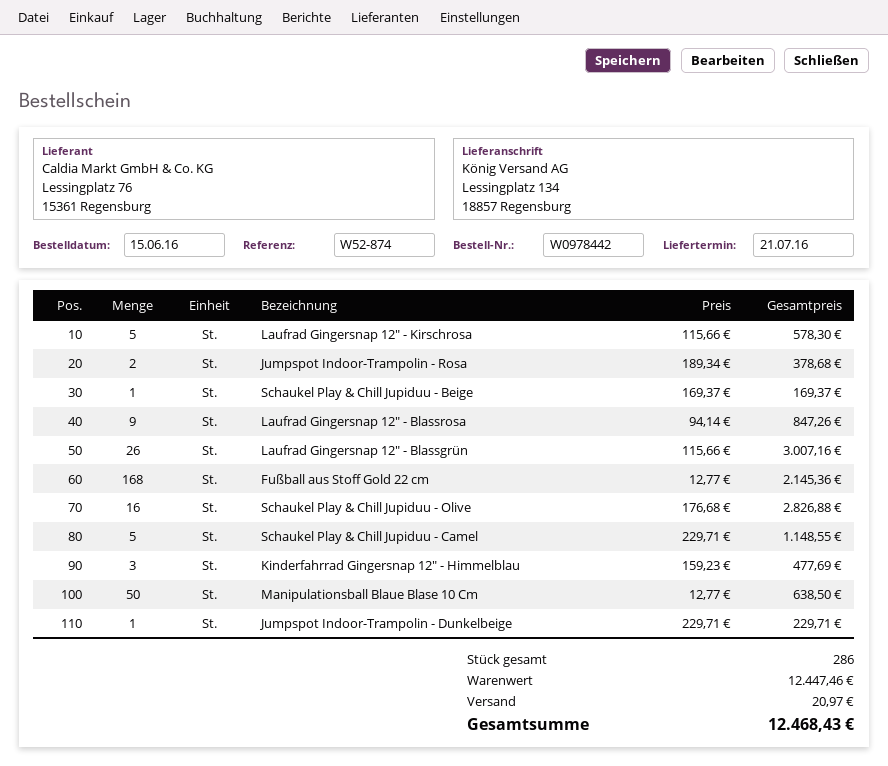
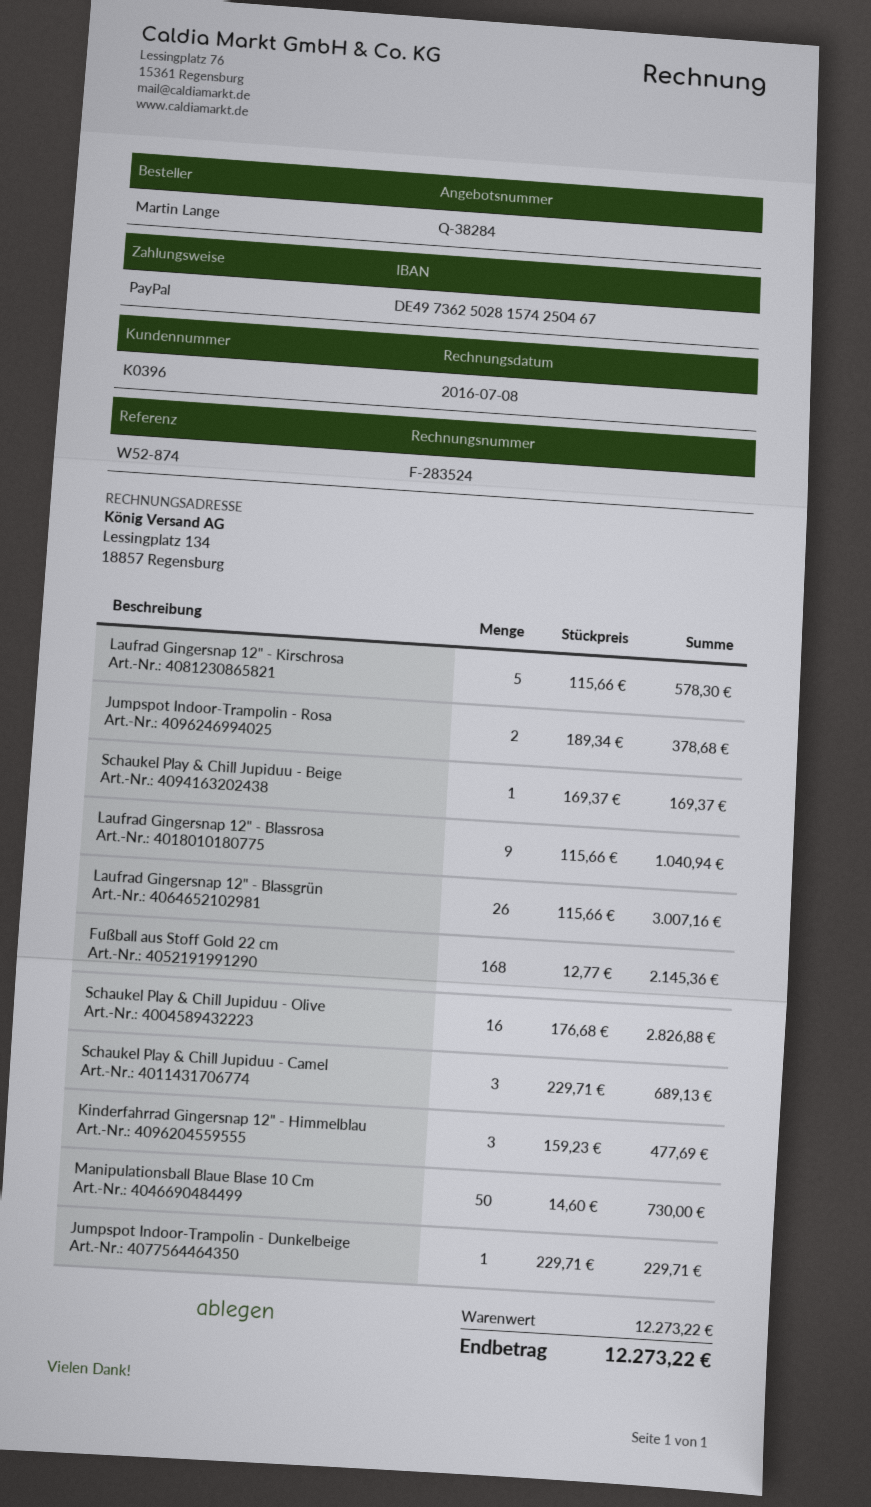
Laufrad Gingersnap 12" - Blassrosa: 9 x 94.14 = 847.26 -> 9 x 115.66 = 1040.94
Schaukel Play & Chill Jupiduu - Camel: 5 x 229.71 = 1148.55 -> 3 x 229.71 = 689.13
Manipulationsball Blaue Blase 10 Cm: 50 x 12.77 = 638.50 -> 50 x 14.60 = 730.00
subtotal: 12447.46 -> 12273.22
shipping: 20.97 -> none
total: 12468.43 -> 12273.22

